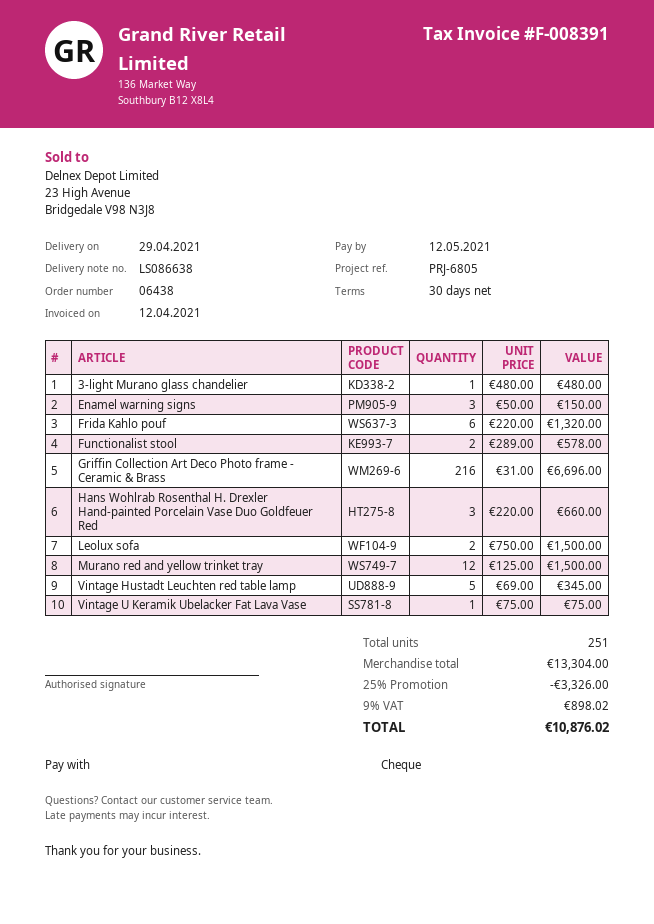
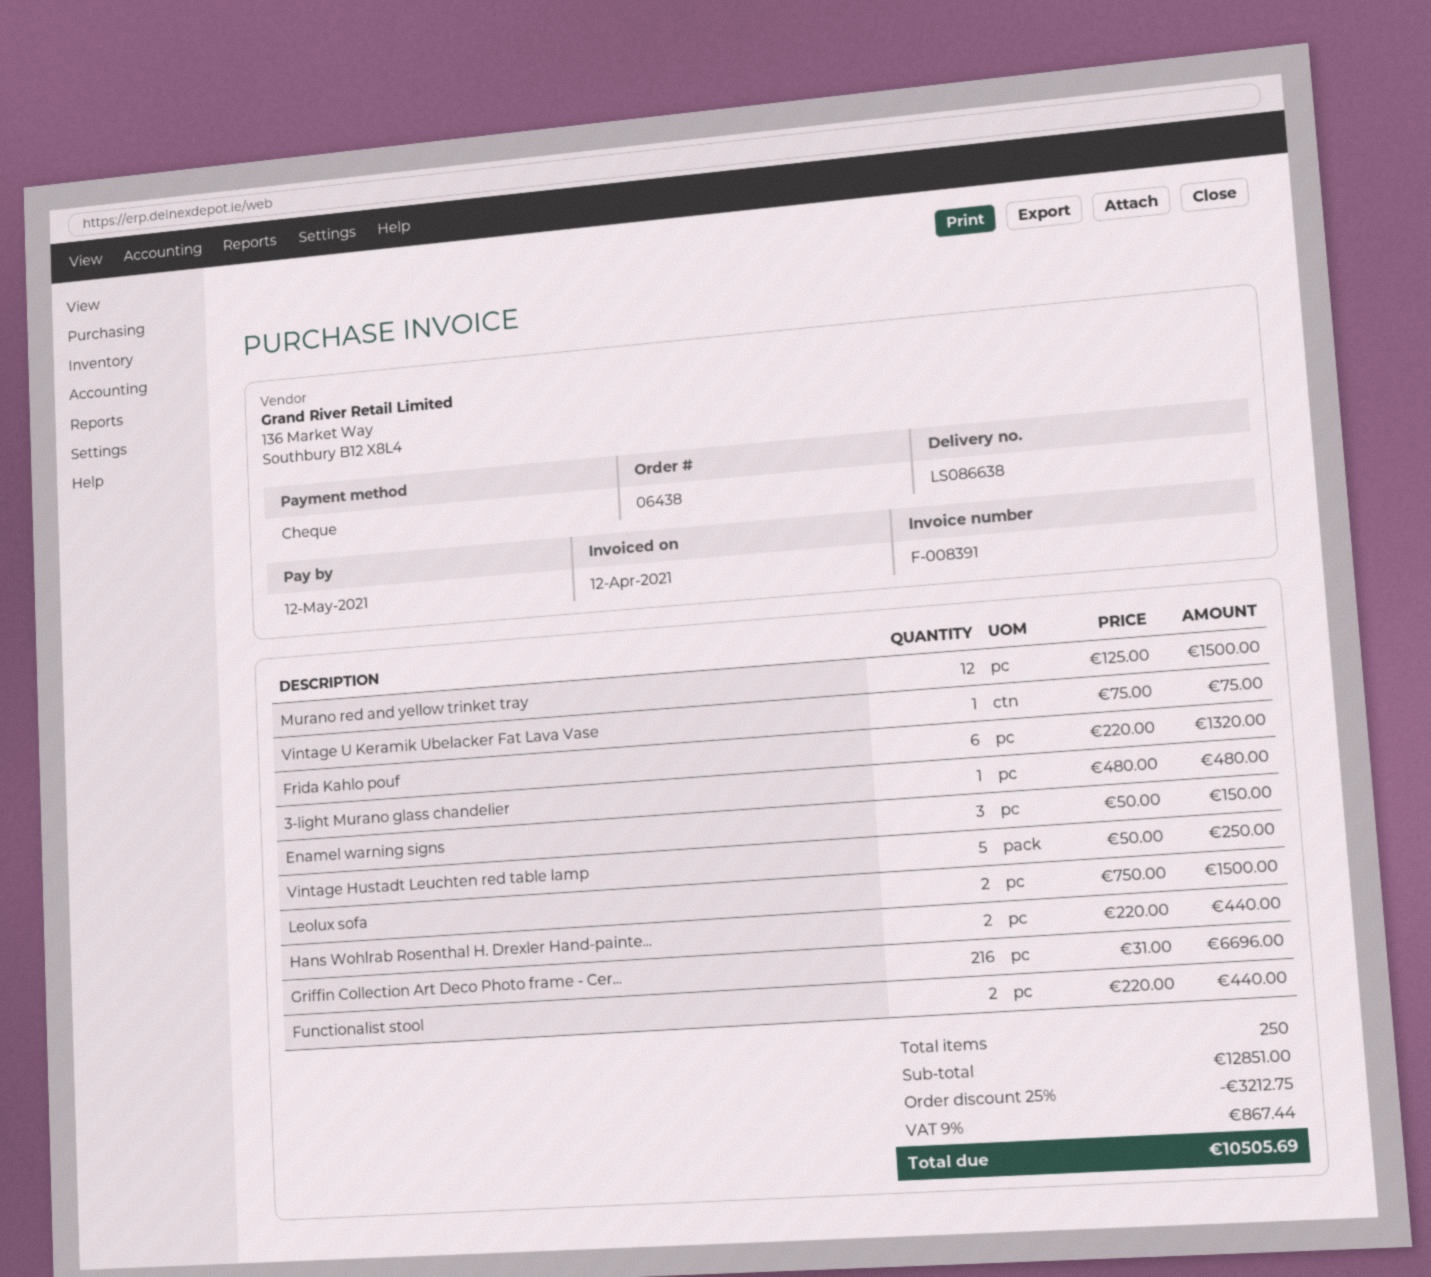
Functionalist stool: 2 x 289.00 = 578.00 -> 2 x 220.00 = 440.00
Hans Wohlrab Rosenthal H. Drexler Hand-painted Porcelain Vase Duo Goldfeuer Red: 3 x 220.00 = 660.00 -> 2 x 220.00 = 440.00
Vintage Hustadt Leuchten red table lamp: 5 x 69.00 = 345.00 -> 5 x 50.00 = 250.00
total quantity: 251 -> 250
subtotal: 13304.00 -> 12851.00
discount: 25% = 3326.00 -> 25% = 3212.75
tax: 9% = 898.02 -> 9% = 867.44
total: 10876.02 -> 10505.69

